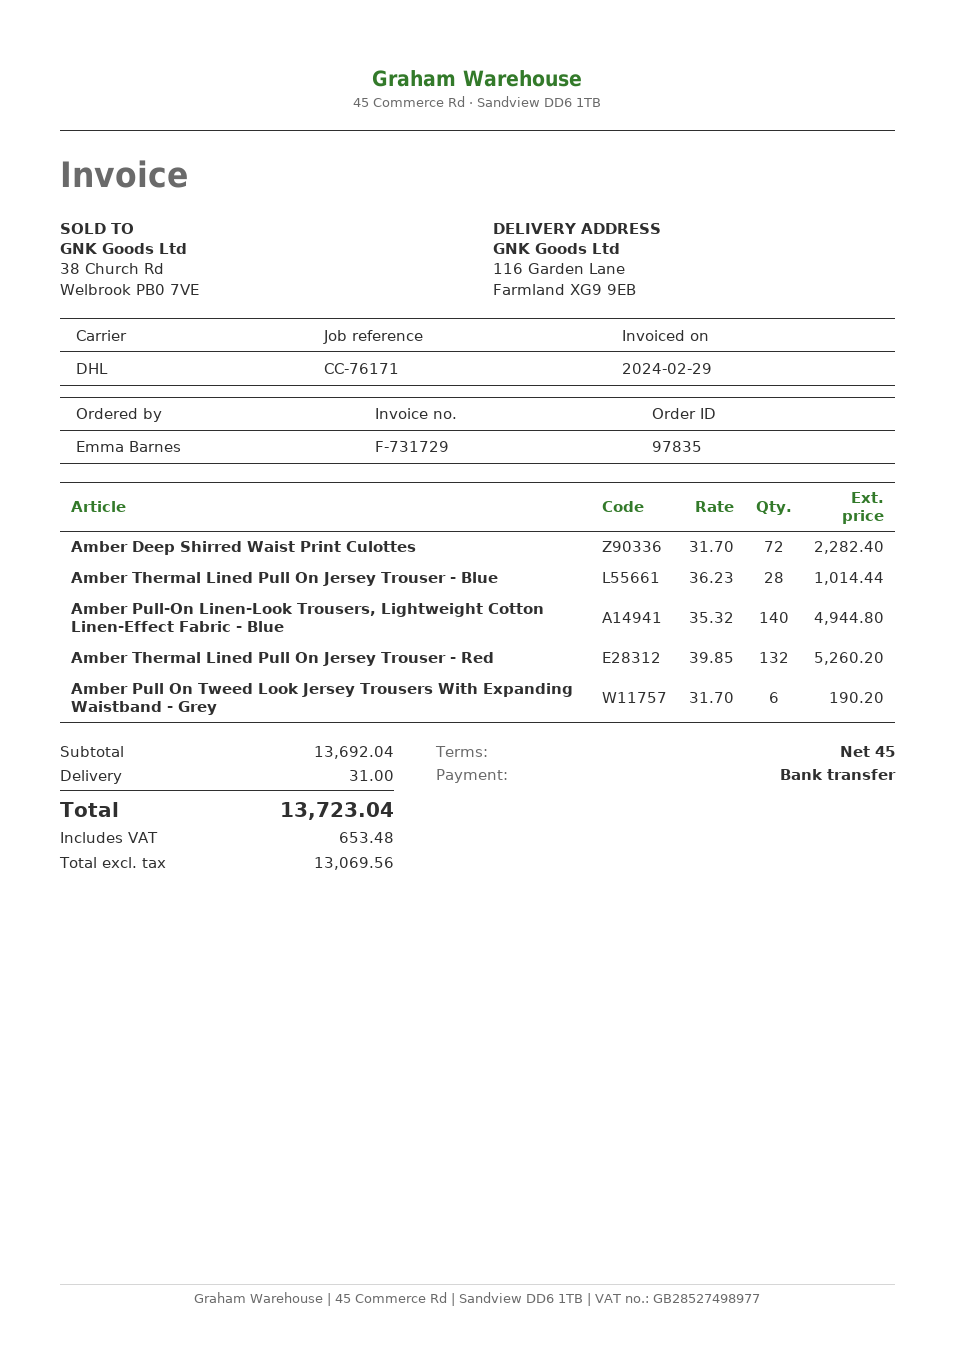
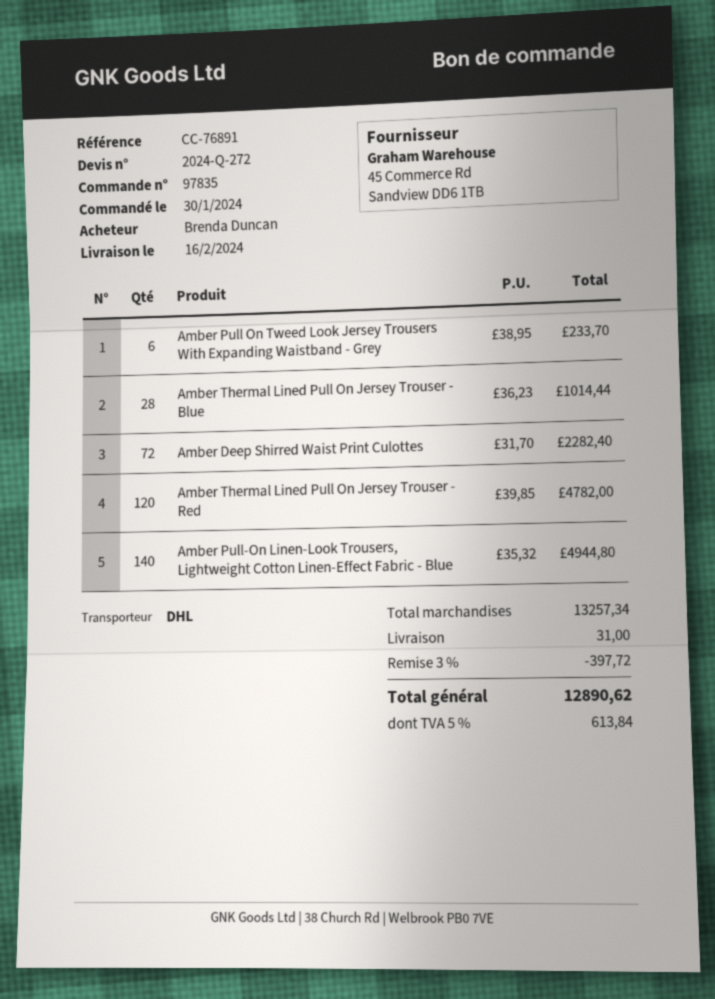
reference: CC-76171 -> CC-76891
ordered by: Emma Barnes -> Brenda Duncan
Amber Thermal Lined Pull On Jersey Trouser - Red: 132 x 39.85 = 5260.20 -> 120 x 39.85 = 4782.00
Amber Pull On Tweed Look Jersey Trousers With Expanding Waistband - Grey: 6 x 31.70 = 190.20 -> 6 x 38.95 = 233.70
subtotal: 13692.04 -> 13257.34
discount: none -> 3% = 397.72
tax: 653.48 -> 613.84
total: 13723.04 -> 12890.62

